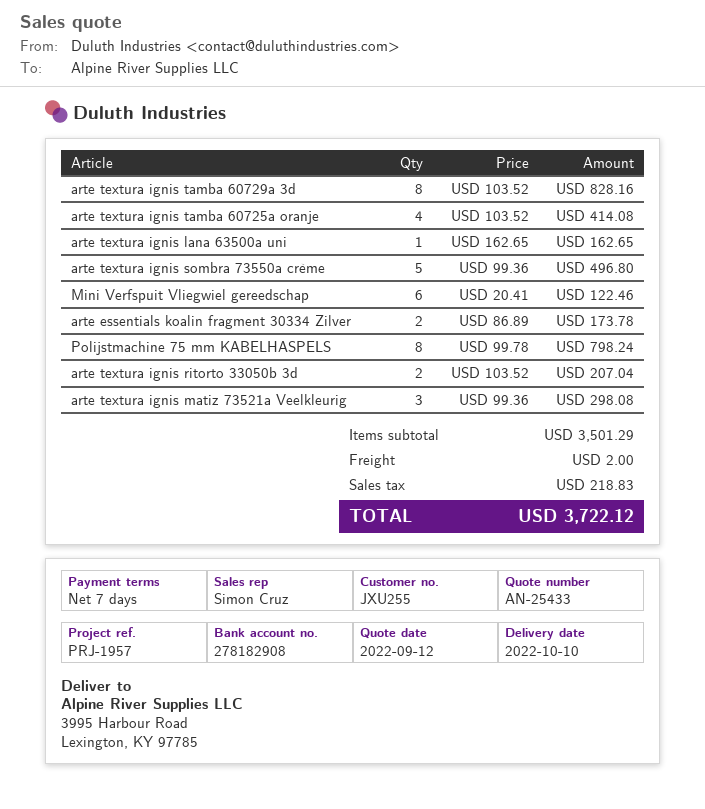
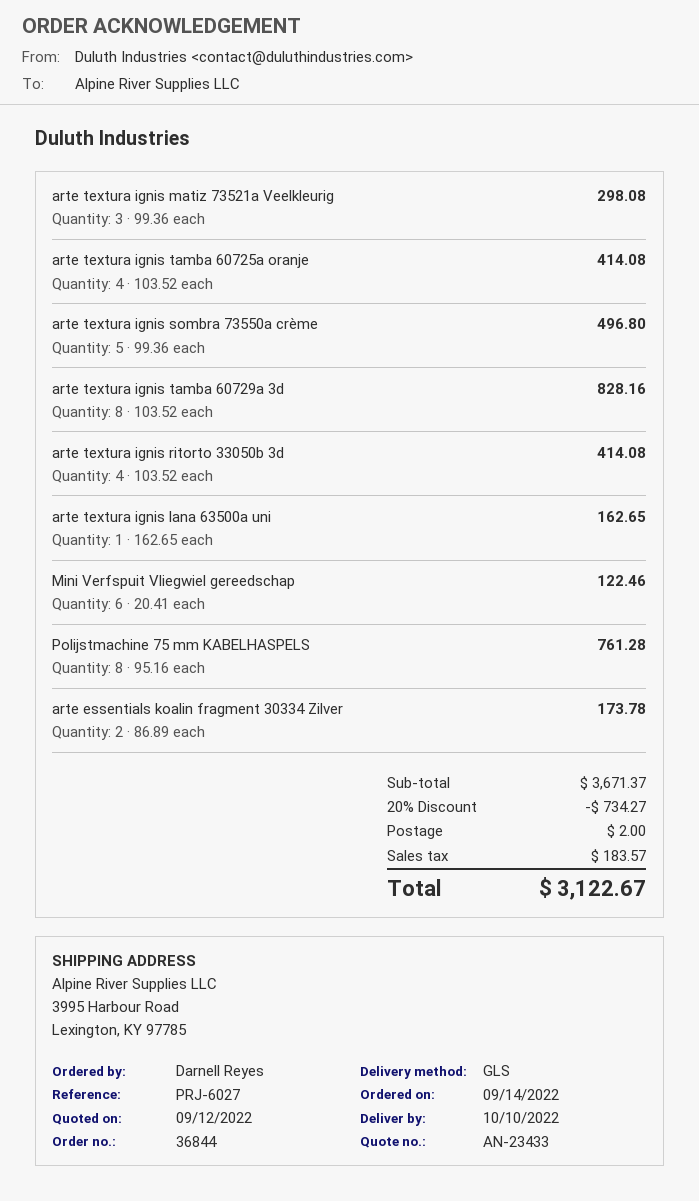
quote number: AN-25433 -> AN-23433
reference: PRJ-1957 -> PRJ-6027
Polijstmachine 75 mm KABELHASPELS: 8 x 99.78 = 798.24 -> 8 x 95.16 = 761.28
arte textura ignis ritorto 33050b 3d: 2 x 103.52 = 207.04 -> 4 x 103.52 = 414.08
subtotal: 3501.29 -> 3671.37
discount: none -> 20% = 734.27
tax: 218.83 -> 183.57
total: 3722.12 -> 3122.67

